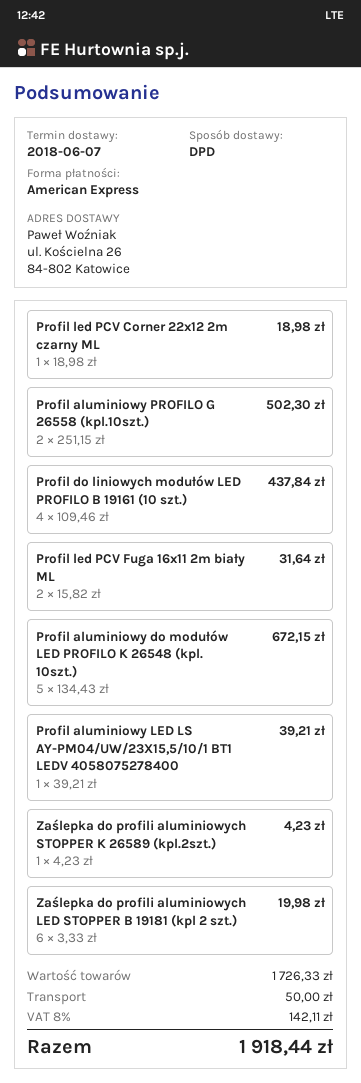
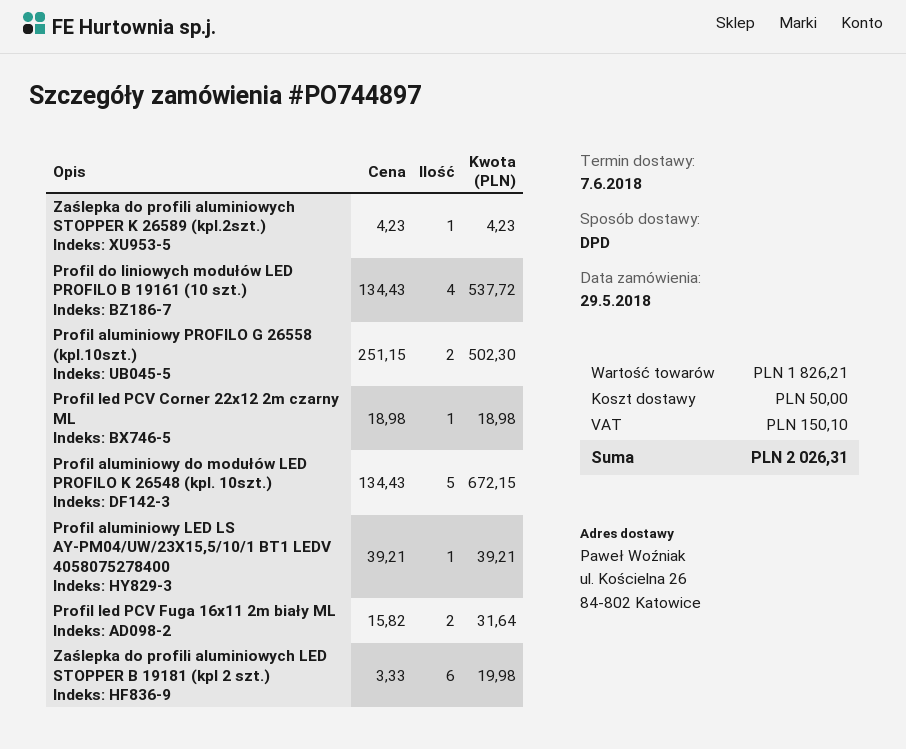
Profil do liniowych modułów LED PROFILO B 19161 (10 szt.): 4 x 109.46 = 437.84 -> 4 x 134.43 = 537.72
subtotal: 1726.33 -> 1826.21
tax: 142.11 -> 150.10
total: 1918.44 -> 2026.31

